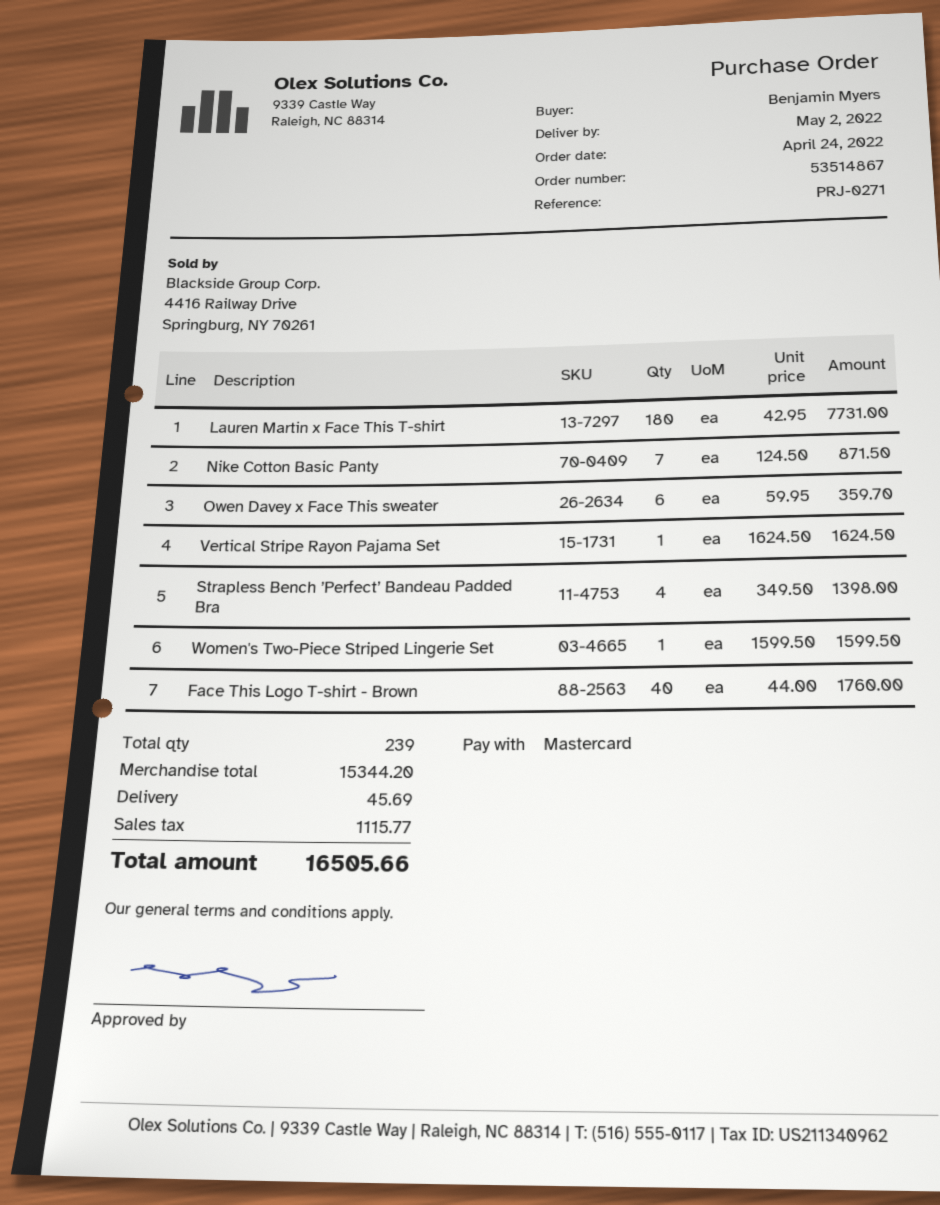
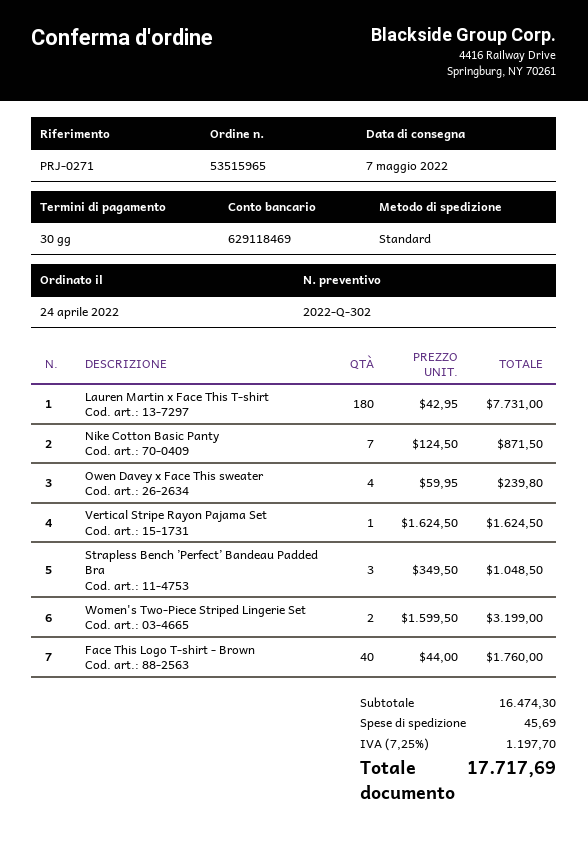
order number: 53514867 -> 53515965
delivery date: 2022-05-02 -> 2022-05-07
Owen Davey x Face This sweater: 6 x 59.95 = 359.70 -> 4 x 59.95 = 239.80
Strapless Bench ’Perfect’ Bandeau Padded Bra: 4 x 349.50 = 1398.00 -> 3 x 349.50 = 1048.50
Women's Two-Piece Striped Lingerie Set: 1 x 1599.50 = 1599.50 -> 2 x 1599.50 = 3199.00
subtotal: 15344.20 -> 16474.30
tax: 1115.77 -> 1197.70
total: 16505.66 -> 17717.69

